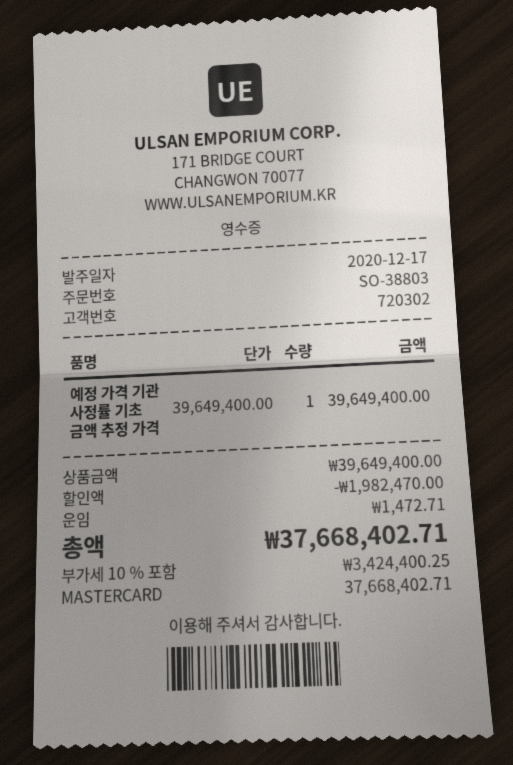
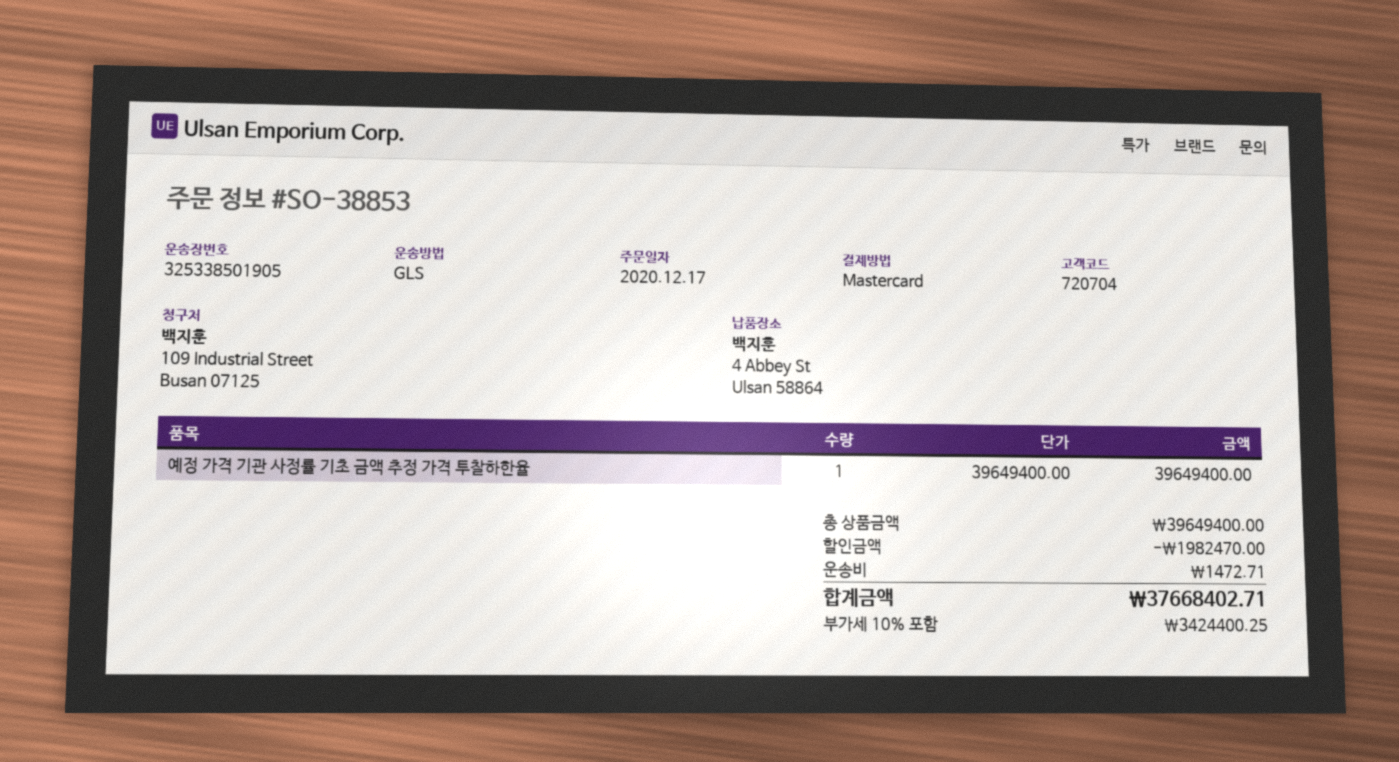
order number: SO-38803 -> SO-38853
customer number: 720302 -> 720704

